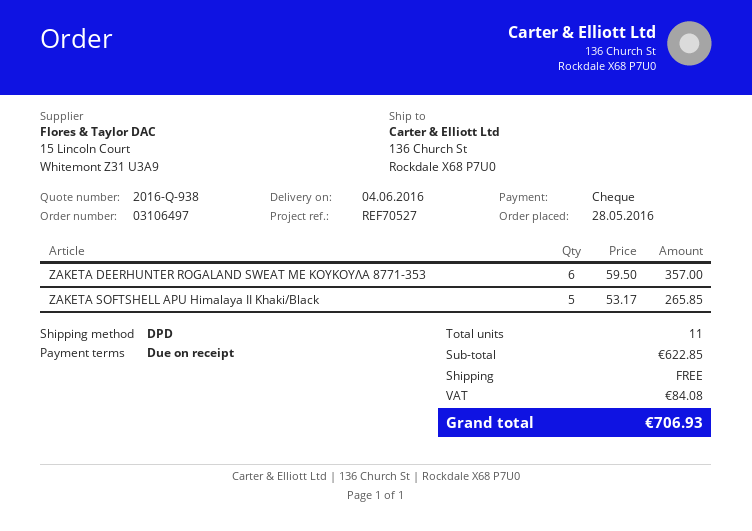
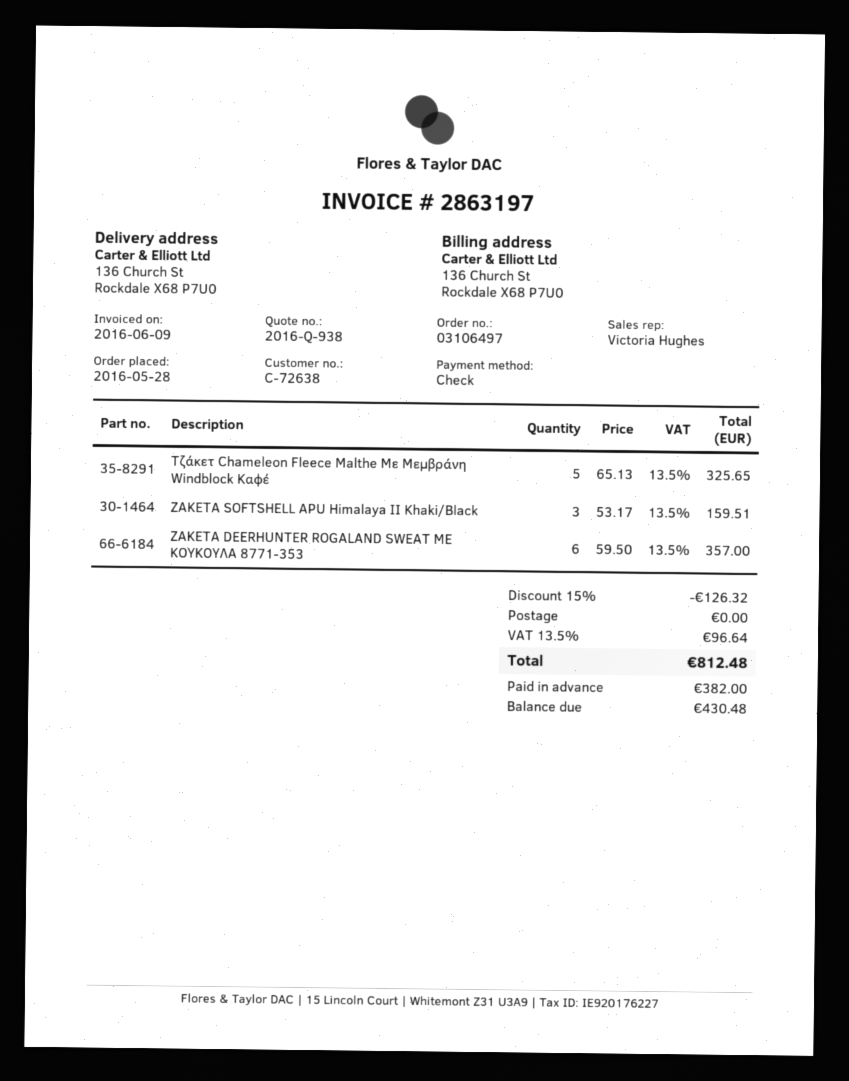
ΖΑΚΕΤΑ SOFTSHELL APU Himalaya II Khaki/Black: 5 x 53.17 = 265.85 -> 3 x 53.17 = 159.51
Τζάκετ Chameleon Fleece Malthe Με Μεμβράνη Windblock Καφέ: none -> 5 x 65.13 = 325.65
discount: none -> 15% = 126.32
tax: 84.08 -> 96.64
total: 706.93 -> 812.48

